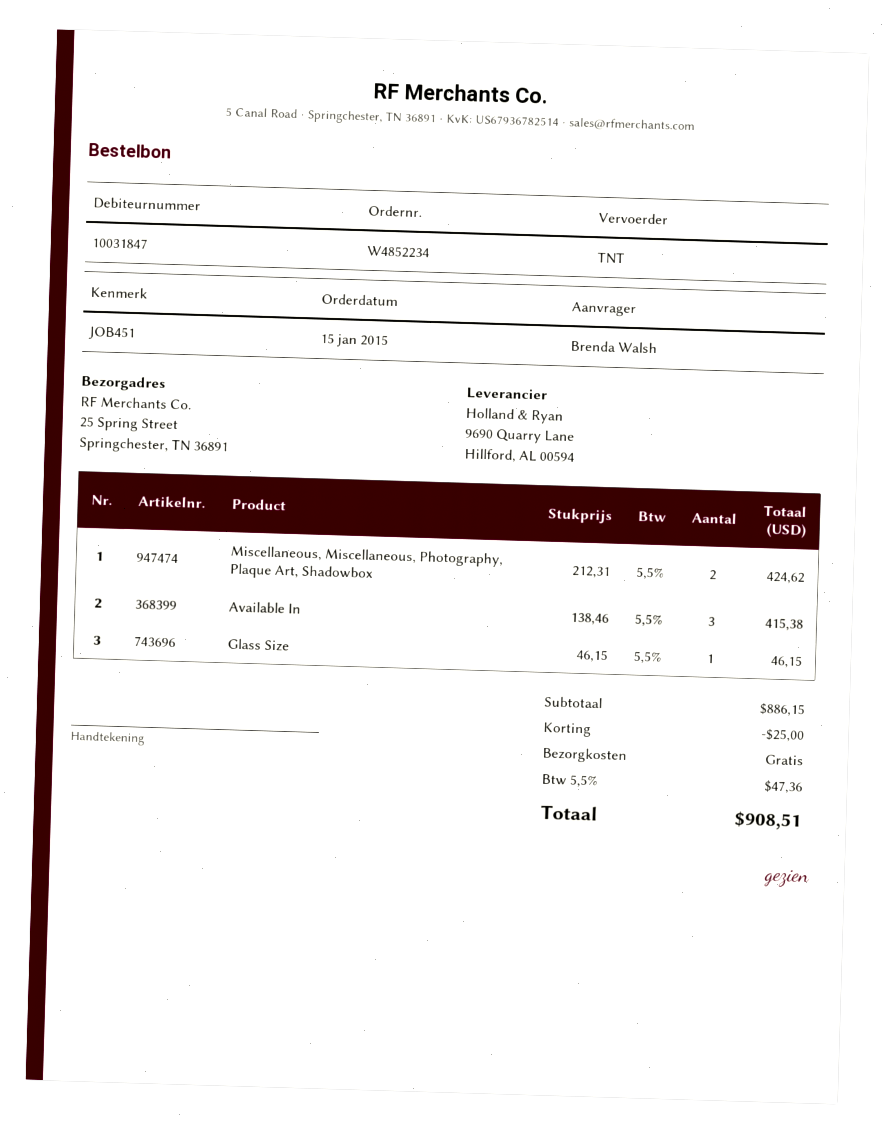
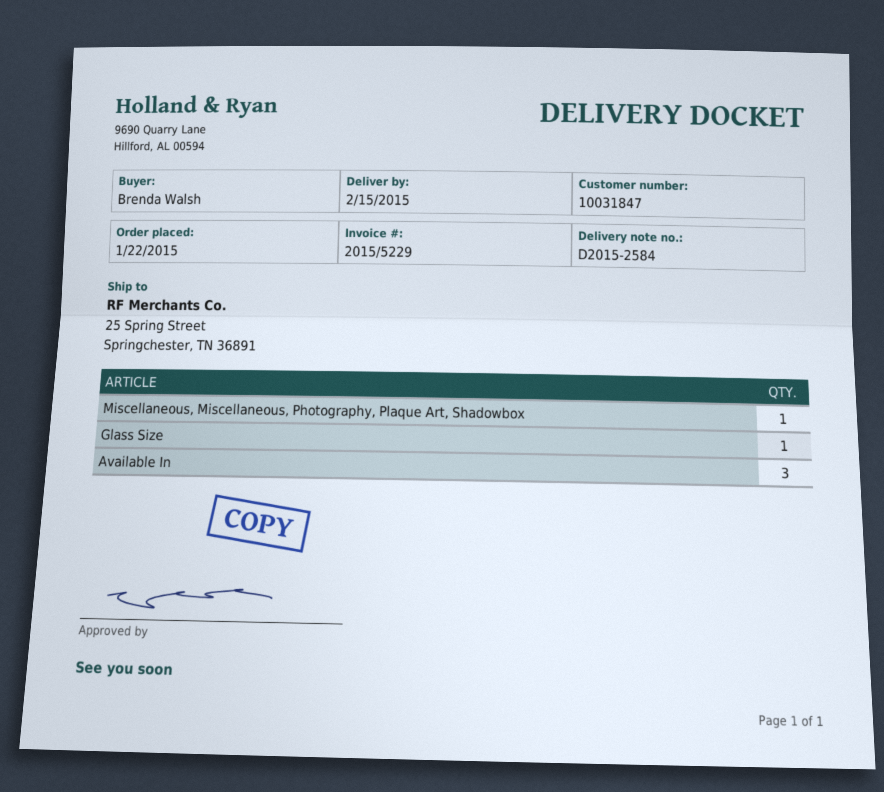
order date: 2015-01-15 -> 2015-01-22
Miscellaneous, Miscellaneous, Photography, Plaque Art, Shadowbox: 2 -> 1

